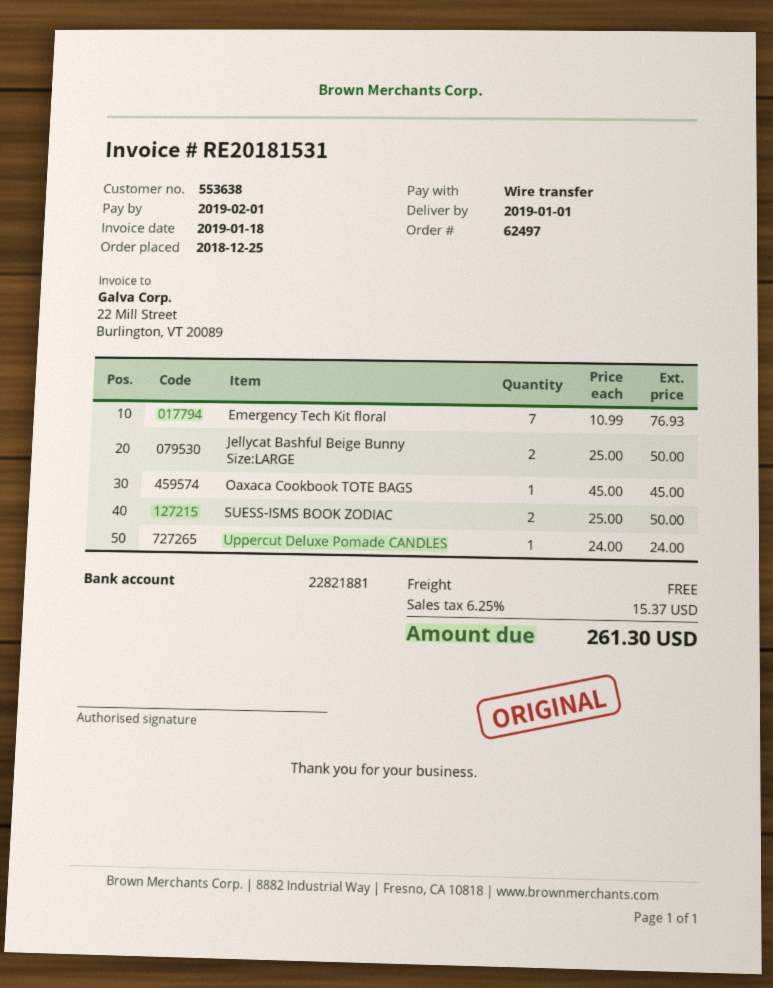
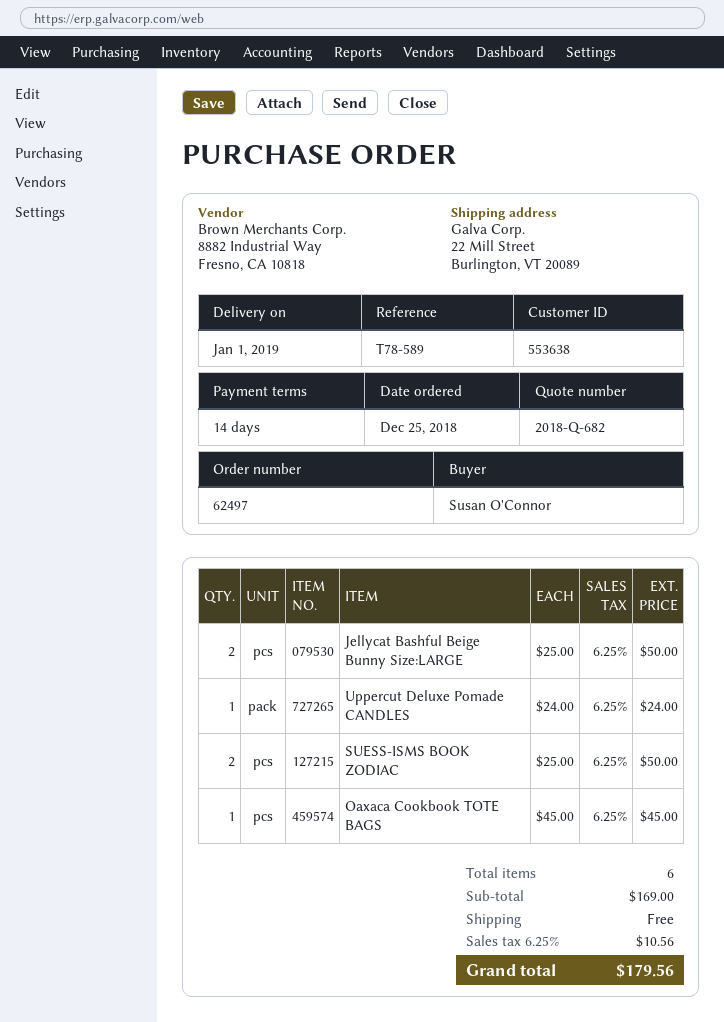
Emergency Tech Kit floral: 7 x 10.99 = 76.93 -> none
tax: 6.25% = 15.37 -> 6.25% = 10.56
total: 261.30 -> 179.56

